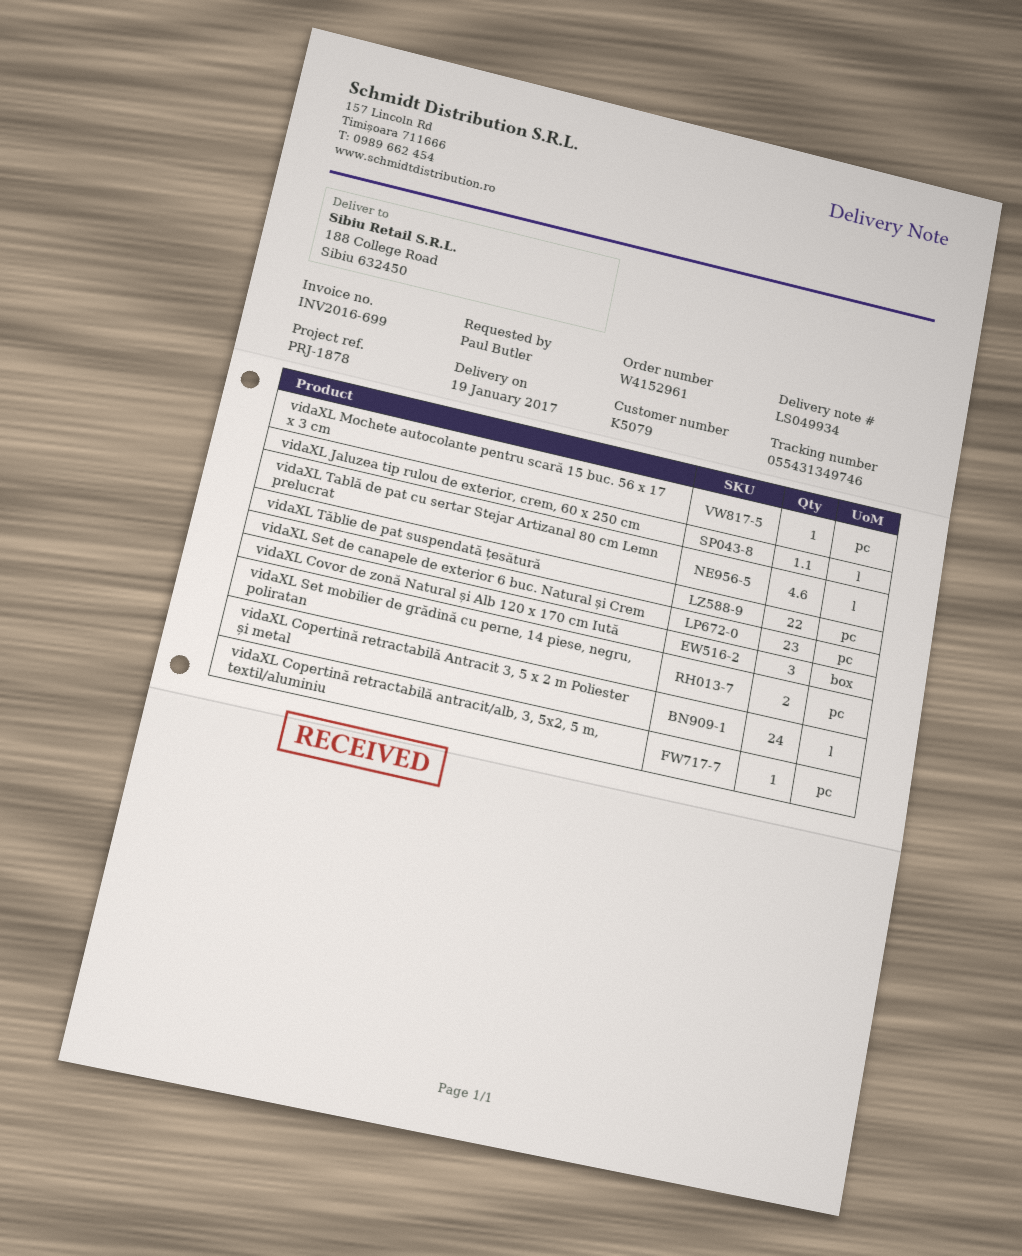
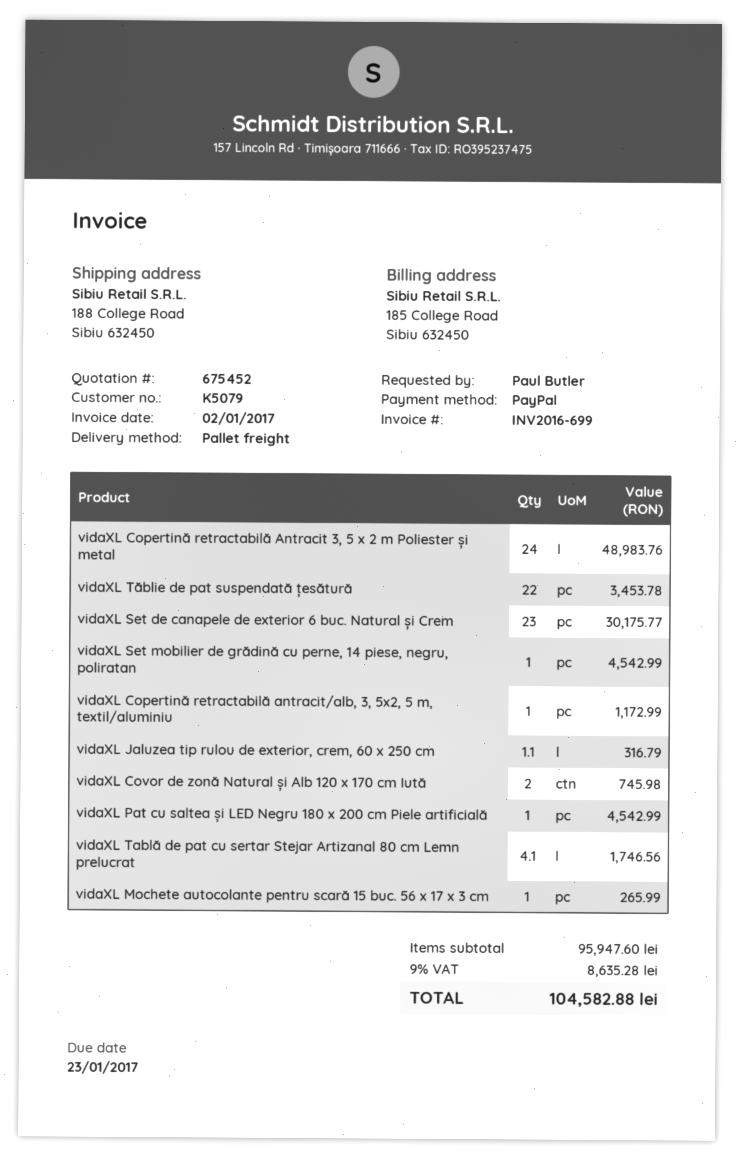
vidaXL Tablă de pat cu sertar Stejar Artizanal 80 cm Lemn prelucrat: 4.6 -> 4.1
vidaXL Covor de zonă Natural și Alb 120 x 170 cm Iută: 3 -> 2
vidaXL Set mobilier de grădină cu perne, 14 piese, negru, poliratan: 2 -> 1
vidaXL Pat cu saltea și LED Negru 180 x 200 cm Piele artificială: none -> 1

